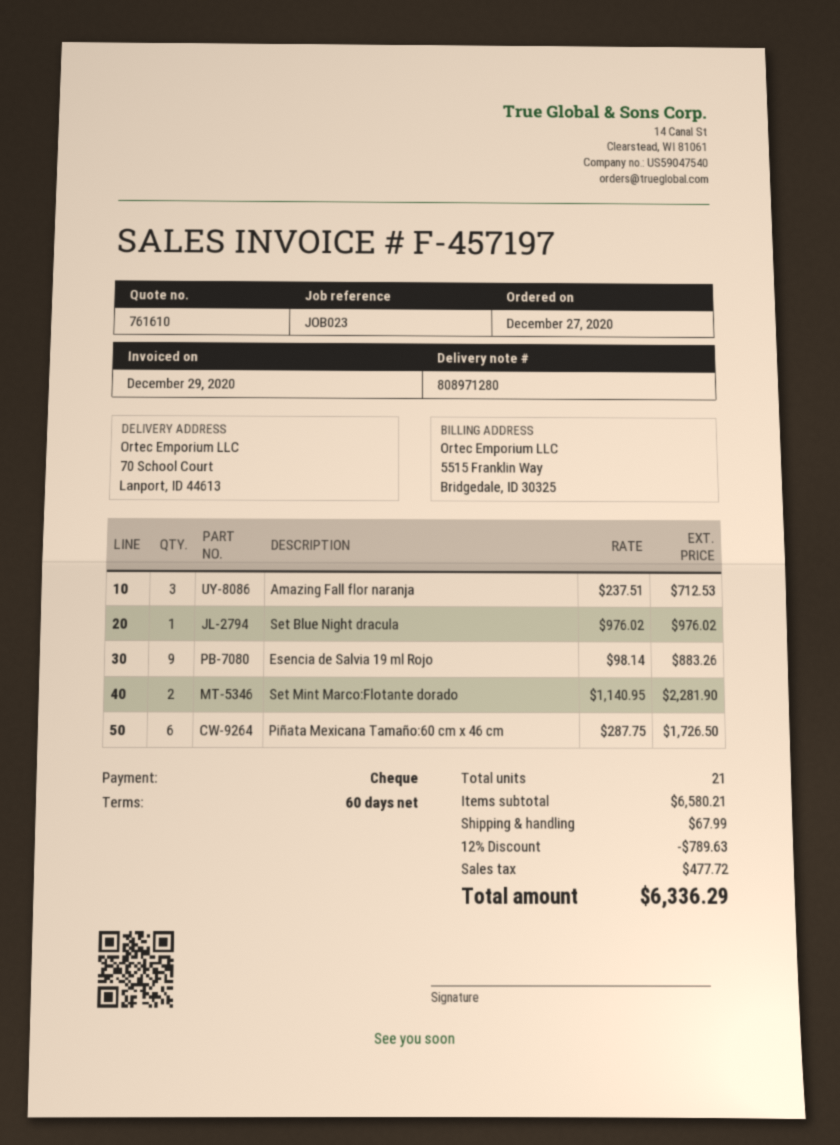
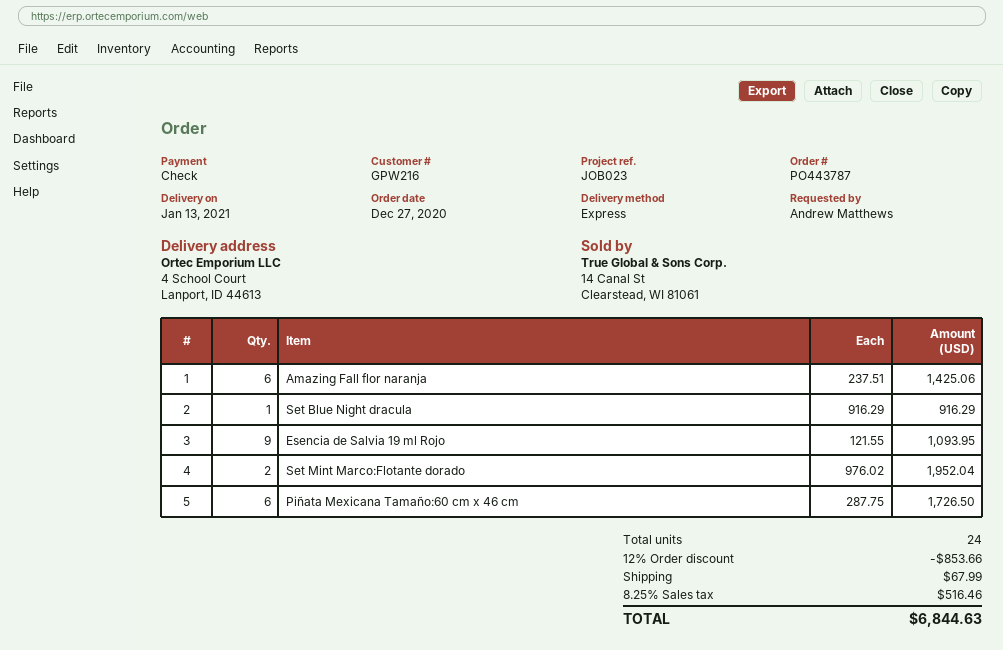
ship to: 70 School Court, Lanport, ID 44613 -> 4 School Court, Lanport, ID 44613
Amazing Fall flor naranja: 3 x 237.51 = 712.53 -> 6 x 237.51 = 1425.06
Set Blue Night dracula: 1 x 976.02 = 976.02 -> 1 x 916.29 = 916.29
Esencia de Salvia 19 ml Rojo: 9 x 98.14 = 883.26 -> 9 x 121.55 = 1093.95
Set Mint Marco:Flotante dorado: 2 x 1140.95 = 2281.90 -> 2 x 976.02 = 1952.04
total quantity: 21 -> 24
discount: 12% = 789.63 -> 12% = 853.66
tax: 477.72 -> 516.46
total: 6336.29 -> 6844.63

